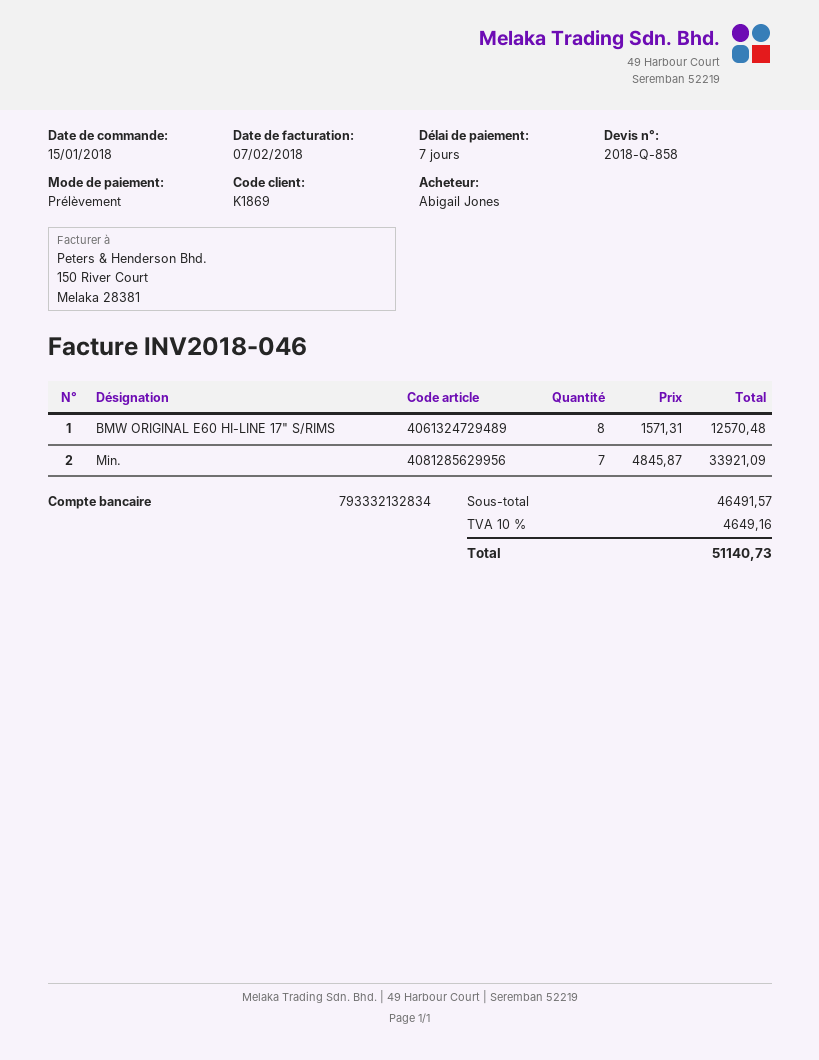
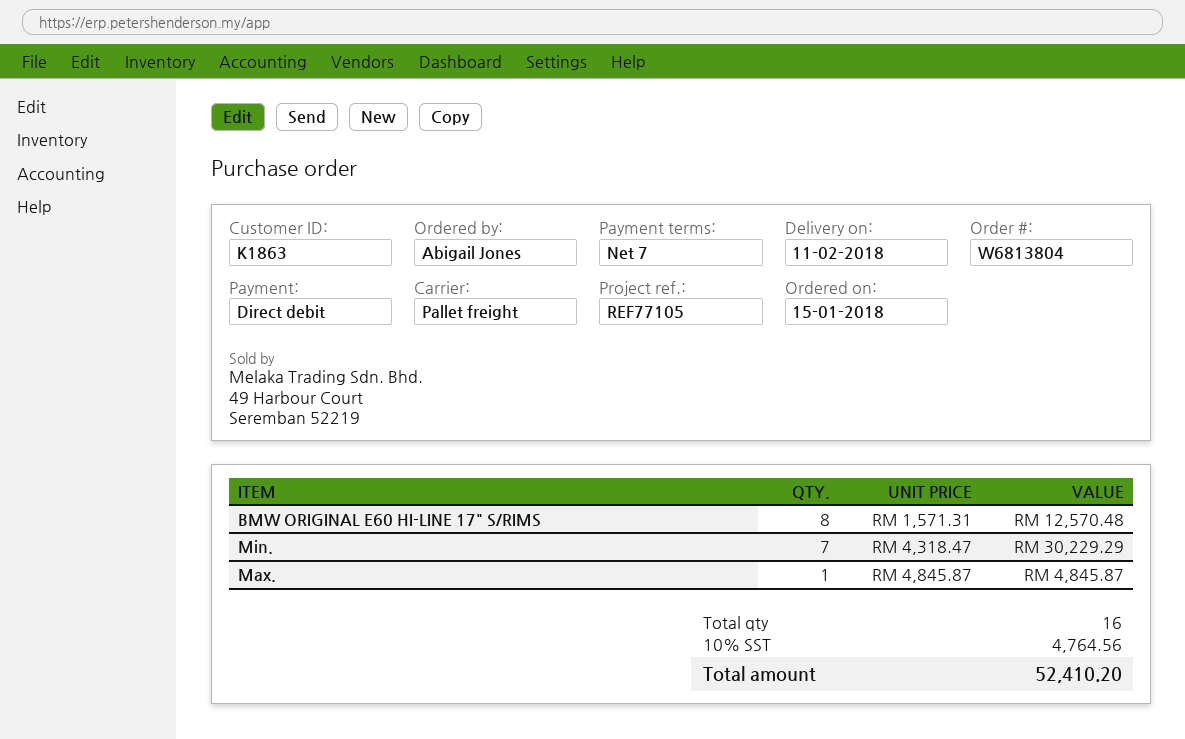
customer number: K1869 -> K1863
Min.: 7 x 4845.87 = 33921.09 -> 7 x 4318.47 = 30229.29
Max.: none -> 1 x 4845.87 = 4845.87
tax: 10% = 4649.16 -> 10% = 4764.56
total: 51140.73 -> 52410.20

